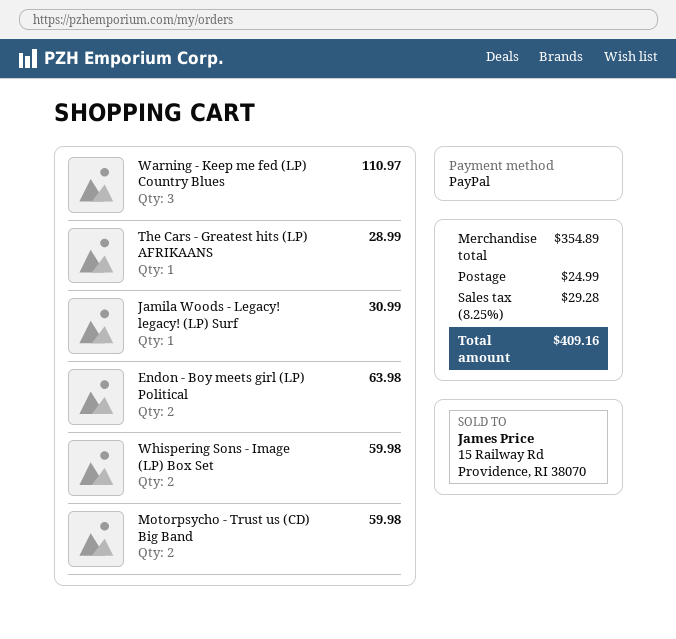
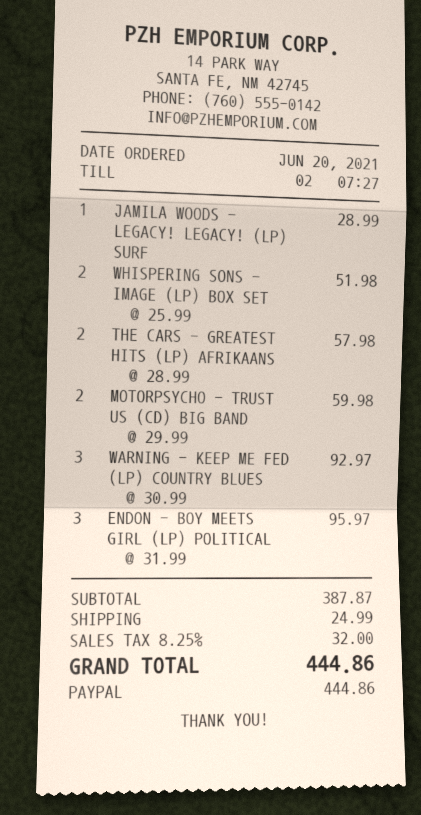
Warning - Keep me fed (LP) Country Blues: 3 for 110.97 -> 3 for 92.97
The Cars - Greatest hits (LP) AFRIKAANS: 1 for 28.99 -> 2 for 57.98
Jamila Woods - Legacy! legacy! (LP) Surf: 1 for 30.99 -> 1 for 28.99
Endon - Boy meets girl (LP) Political: 2 for 63.98 -> 3 for 95.97
Whispering Sons - Image (LP) Box Set: 2 for 59.98 -> 2 for 51.98
subtotal: 354.89 -> 387.87
tax: 8.25% = 29.28 -> 8.25% = 32.00
total: 409.16 -> 444.86

